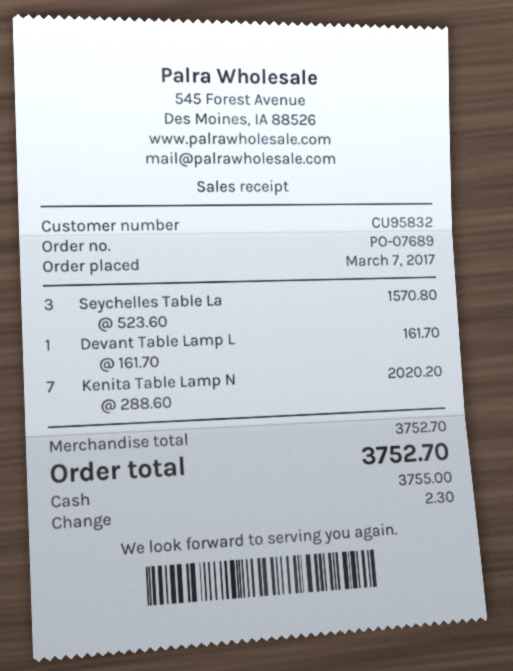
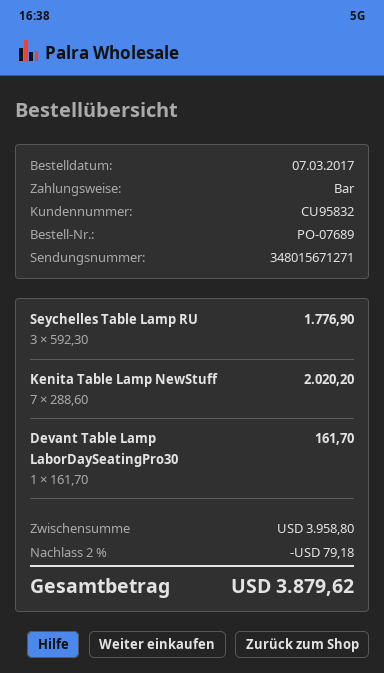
Seychelles Table La: 3 x 523.60 = 1570.80 -> 3 x 592.30 = 1776.90
subtotal: 3752.70 -> 3958.80
discount: none -> 2% = 79.18
total: 3752.70 -> 3879.62

